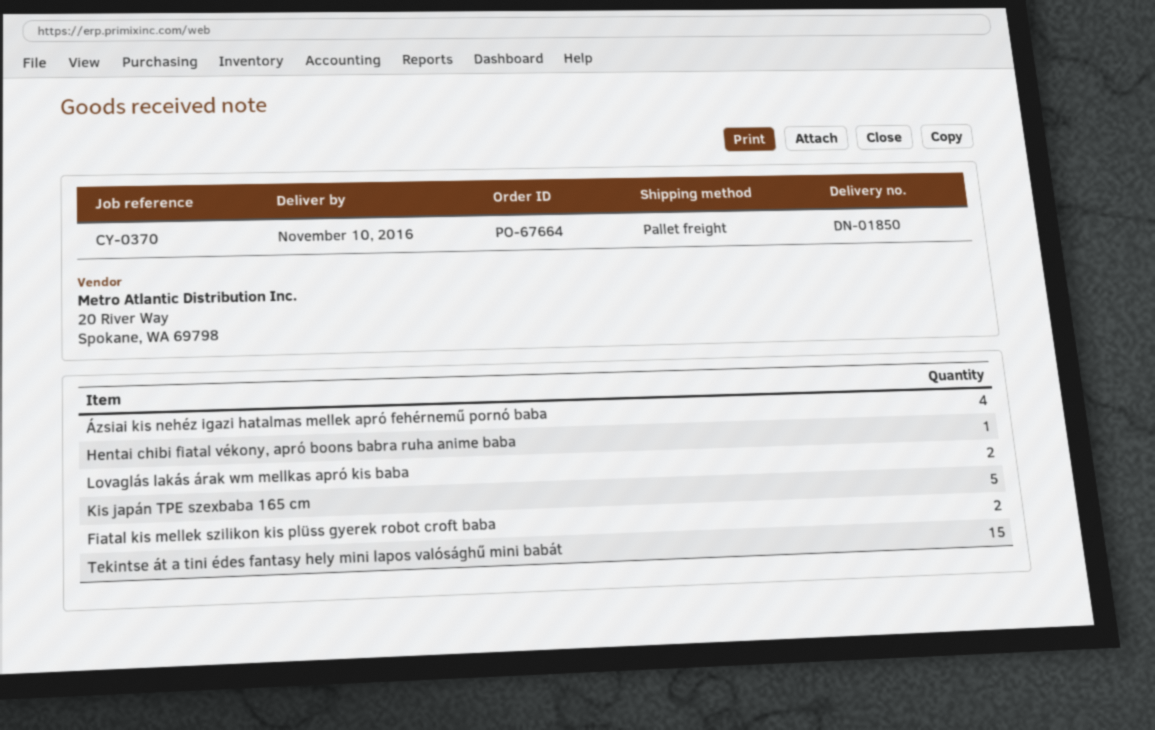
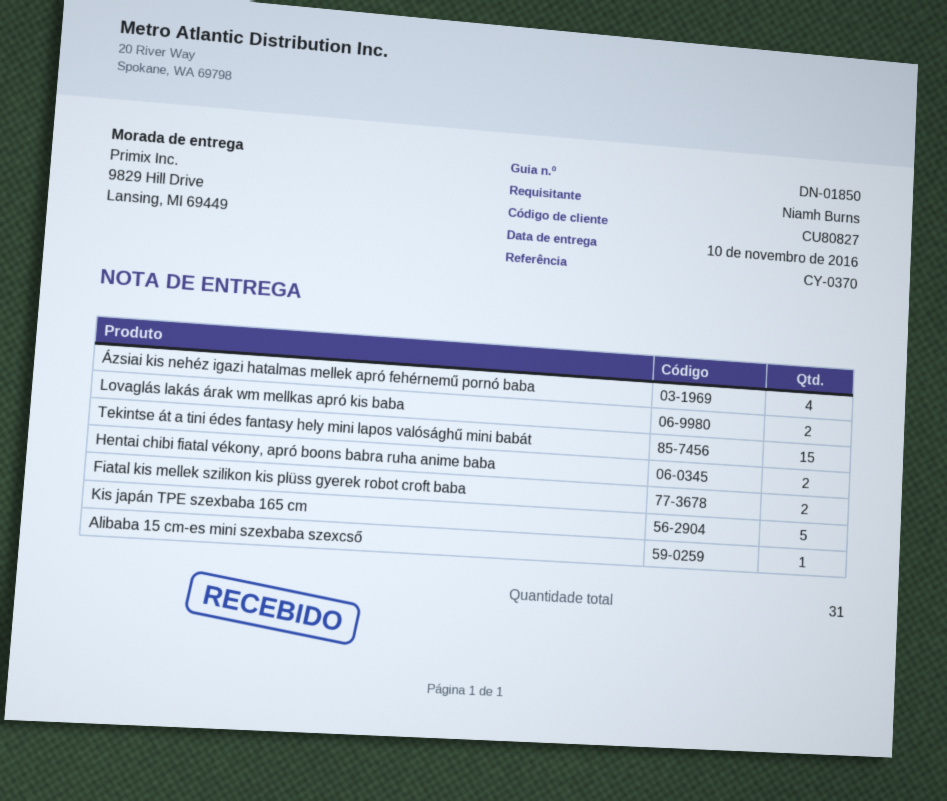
Hentai chibi fiatal vékony, apró boons babra ruha anime baba: 1 -> 2
Alibaba 15 cm-es mini szexbaba szexcső: none -> 1

